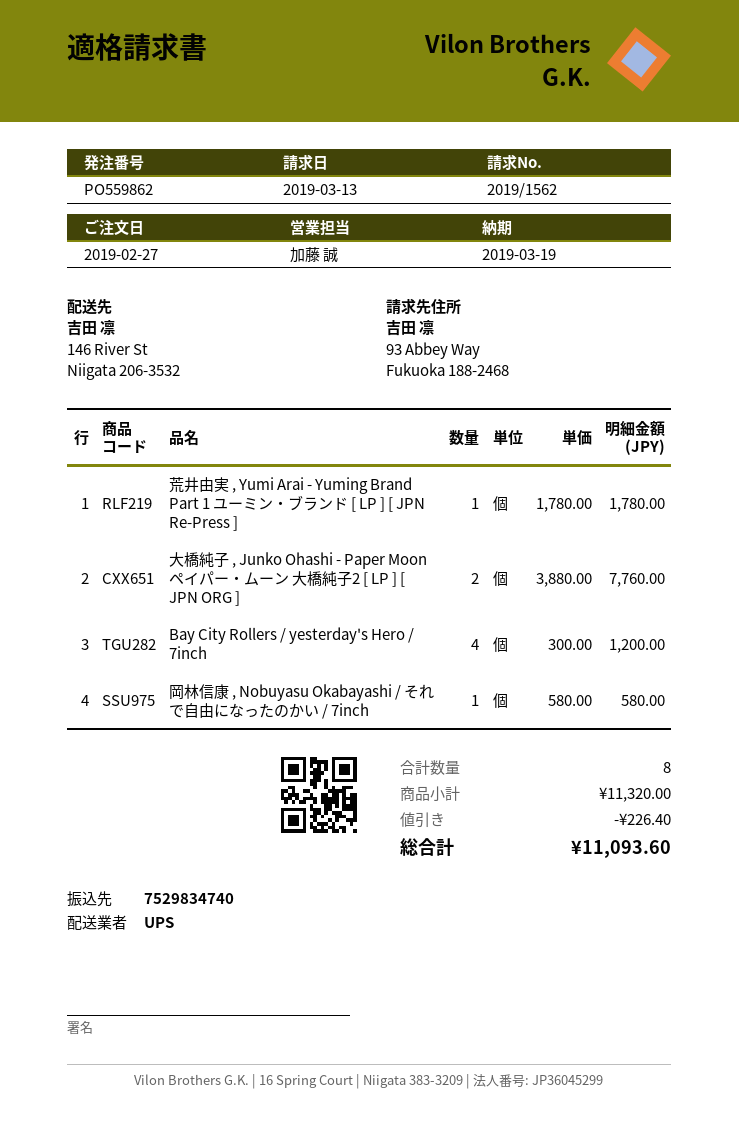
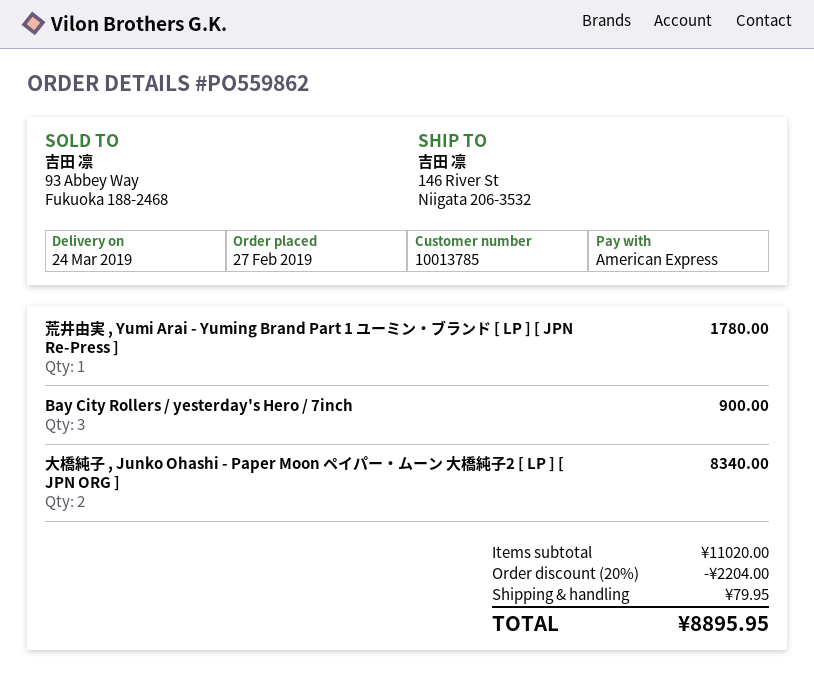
delivery date: 2019-03-19 -> 2019-03-24
大橋純子 , Junko Ohashi - Paper Moon ペイパー・ムーン 大橋純子2 [ LP ] [ JPN ORG ]: 2 for 7760.00 -> 2 for 8340.00
Bay City Rollers / yesterday's Hero / 7inch: 4 for 1200.00 -> 3 for 900.00
岡林信康 , Nobuyasu Okabayashi / それで自由になったのかい / 7inch: 1 for 580.00 -> none
subtotal: 11320.00 -> 11020.00
discount: 226.40 -> 2204.00
shipping: none -> 79.95
total: 11093.60 -> 8895.95

